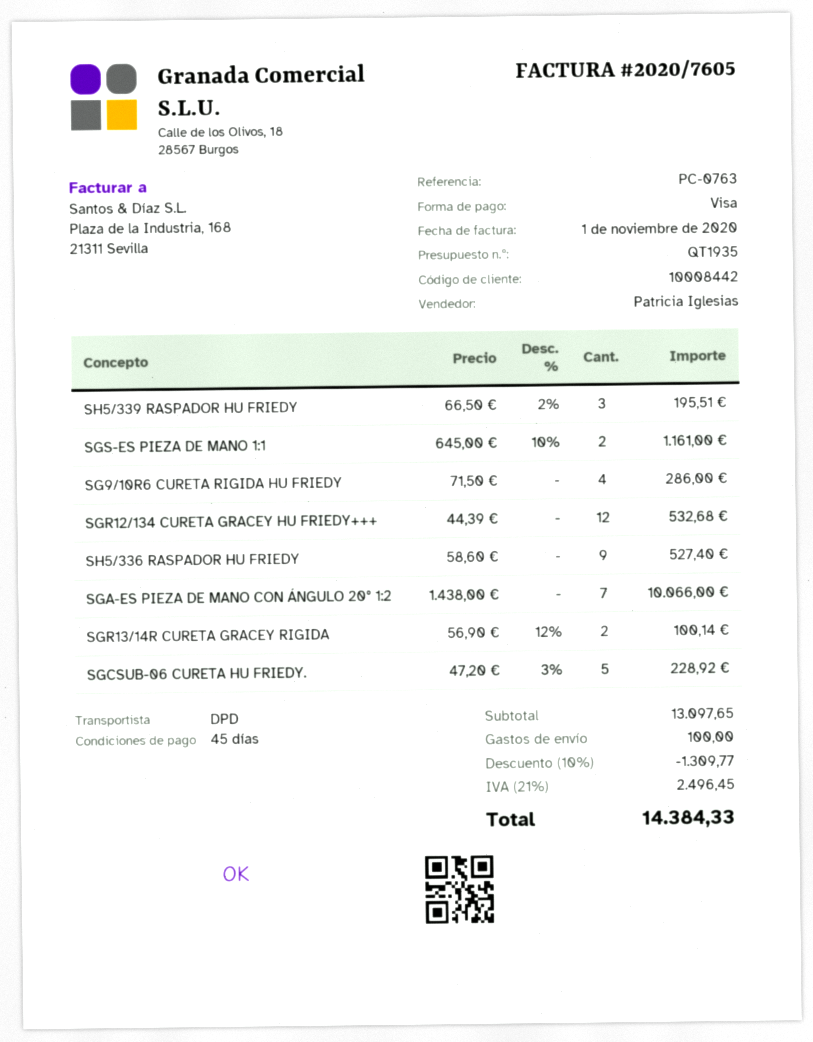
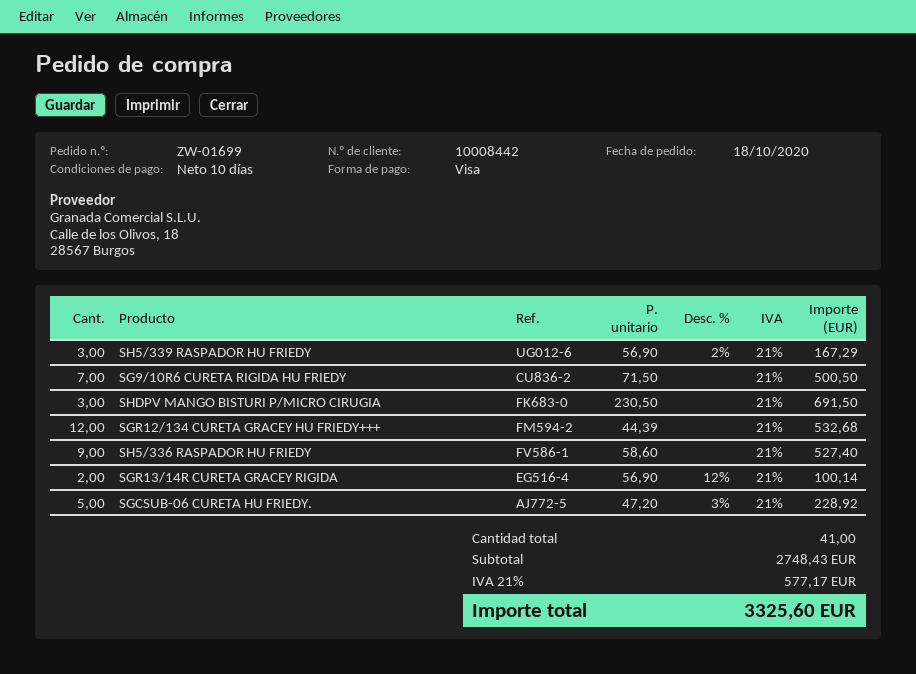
payment terms: 45 days -> 10 days
SH5/339 RASPADOR HU FRIEDY: 3 x 66.50 - 2% = 195.51 -> 3 x 56.90 - 2% = 167.29
SGS-ES PIEZA DE MANO 1:1: 2 x 645.00 - 10% = 1161.00 -> none
SG9/10R6 CURETA RIGIDA HU FRIEDY: 4 x 71.50 = 286.00 -> 7 x 71.50 = 500.50
SGA-ES PIEZA DE MANO CON ÁNGULO 20° 1:2: 7 x 1438.00 = 10066.00 -> none
SHDPV MANGO BISTURI P/MICRO CIRUGIA: none -> 3 x 230.50 = 691.50
subtotal: 13097.65 -> 2748.43
discount: 10% = 1309.77 -> none
shipping: 100.00 -> none
tax: 21% = 2496.45 -> 21% = 577.17
total: 14384.33 -> 3325.60

